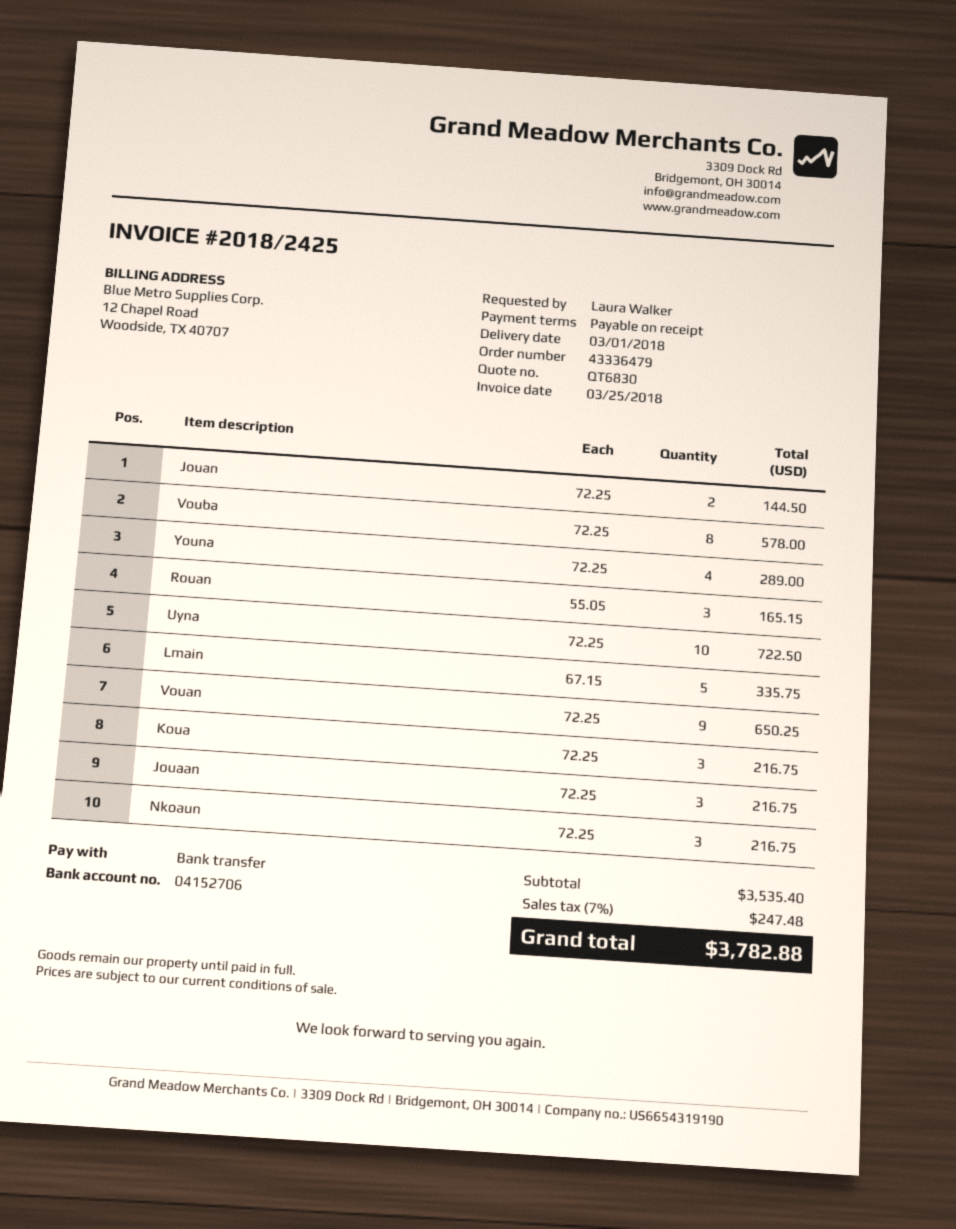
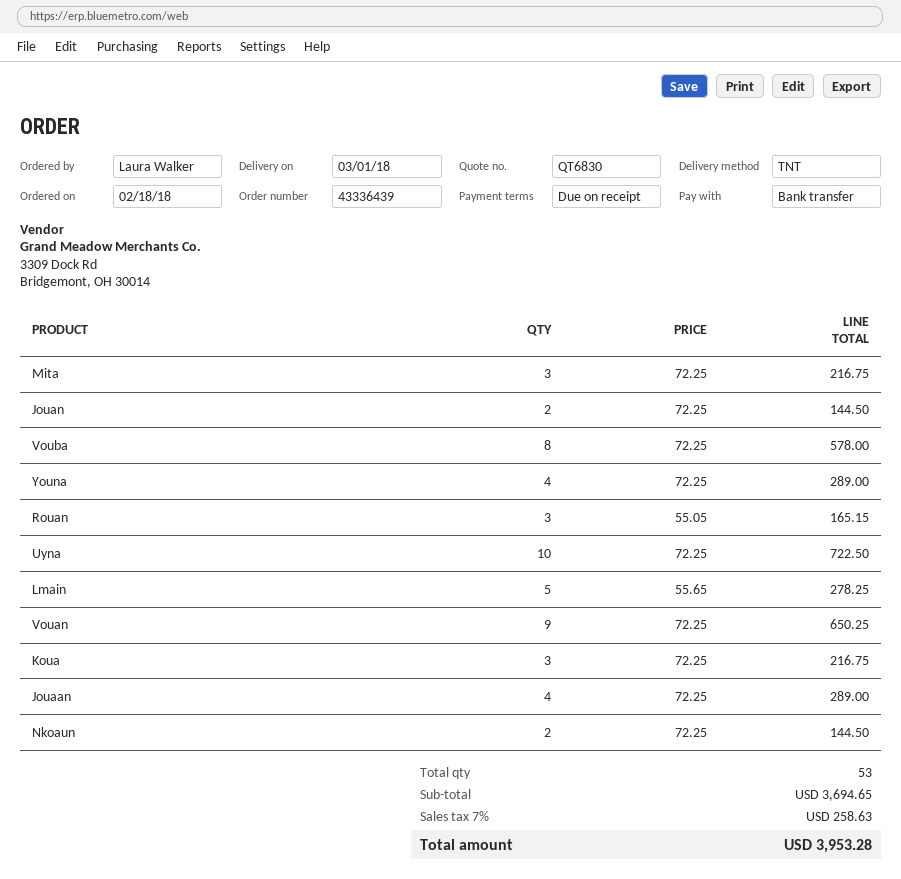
order number: 43336479 -> 43336439
Lmain: 5 x 67.15 = 335.75 -> 5 x 55.65 = 278.25
Jouaan: 3 x 72.25 = 216.75 -> 4 x 72.25 = 289.00
Nkoaun: 3 x 72.25 = 216.75 -> 2 x 72.25 = 144.50
Mita: none -> 3 x 72.25 = 216.75
subtotal: 3535.40 -> 3694.65
tax: 7% = 247.48 -> 7% = 258.63
total: 3782.88 -> 3953.28

